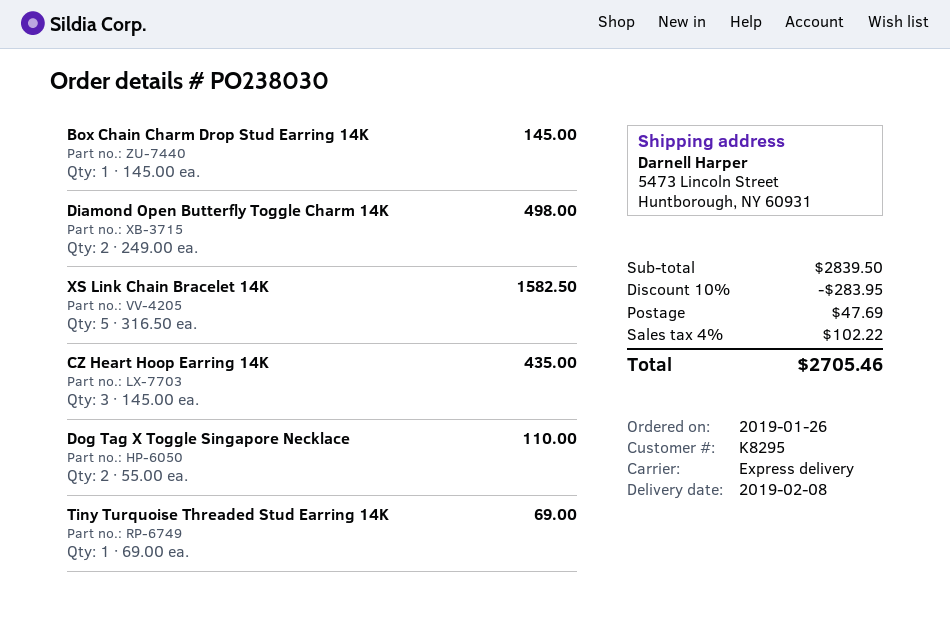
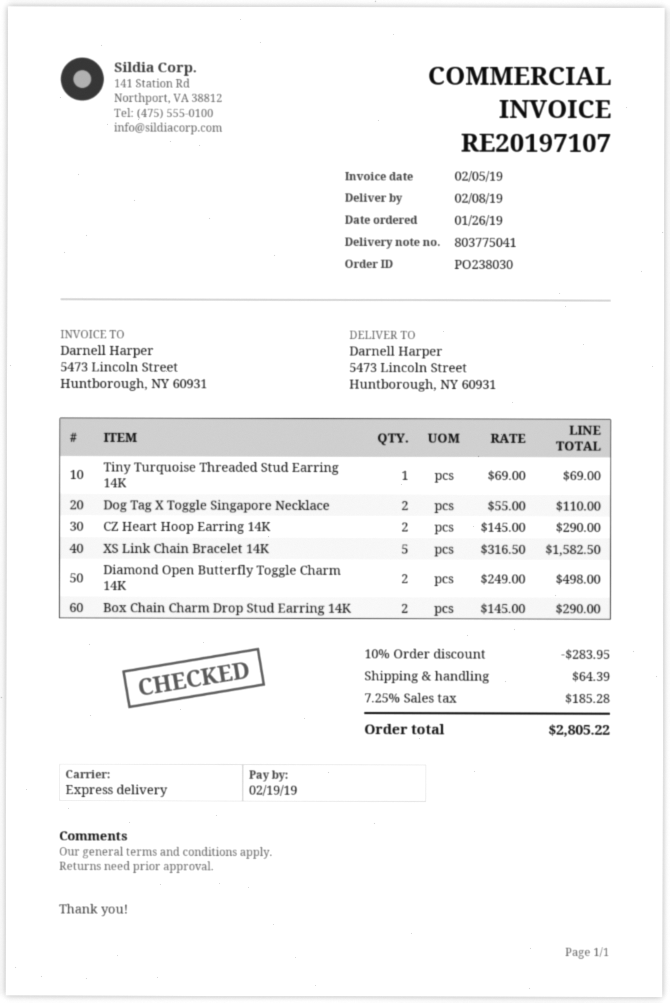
Box Chain Charm Drop Stud Earring 14K: 1 x 145.00 = 145.00 -> 2 x 145.00 = 290.00
CZ Heart Hoop Earring 14K: 3 x 145.00 = 435.00 -> 2 x 145.00 = 290.00
shipping: 47.69 -> 64.39
tax: 4% = 102.22 -> 7.25% = 185.28
total: 2705.46 -> 2805.22

